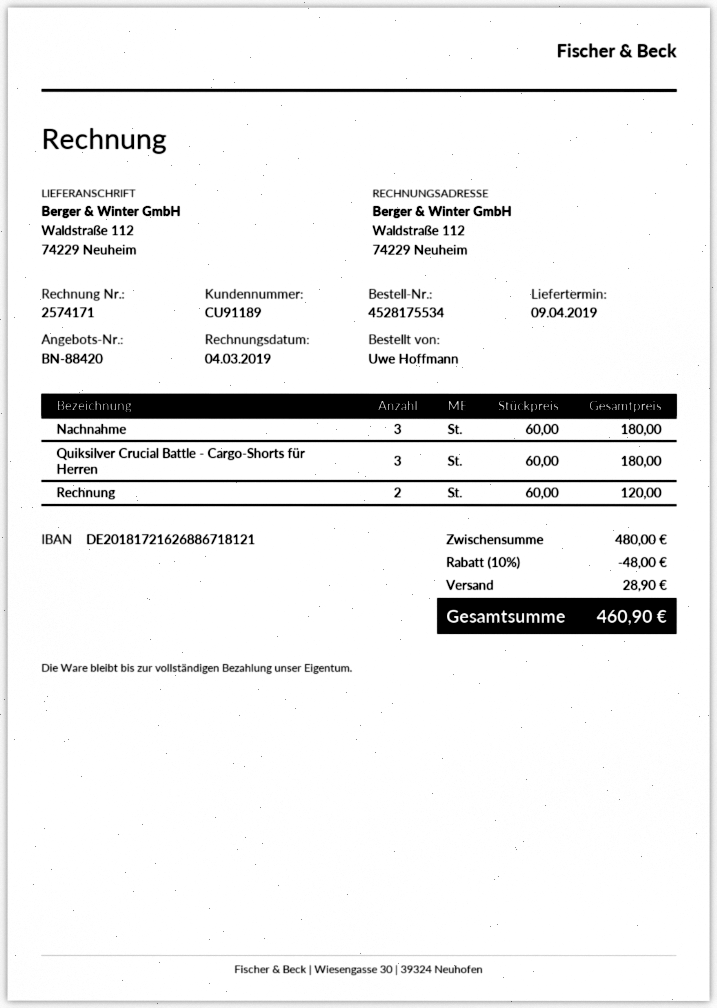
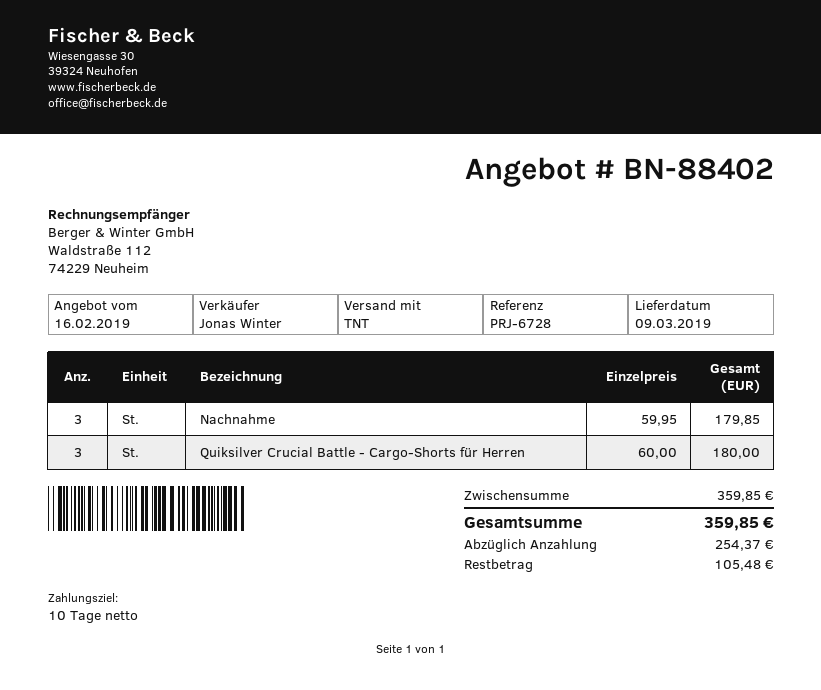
quote number: BN-88420 -> BN-88402
delivery date: 2019-04-09 -> 2019-03-09
Nachnahme: 3 x 60.00 = 180.00 -> 3 x 59.95 = 179.85
Rechnung: 2 x 60.00 = 120.00 -> none
subtotal: 480.00 -> 359.85
discount: 10% = 48.00 -> none
shipping: 28.90 -> none
total: 460.90 -> 359.85

